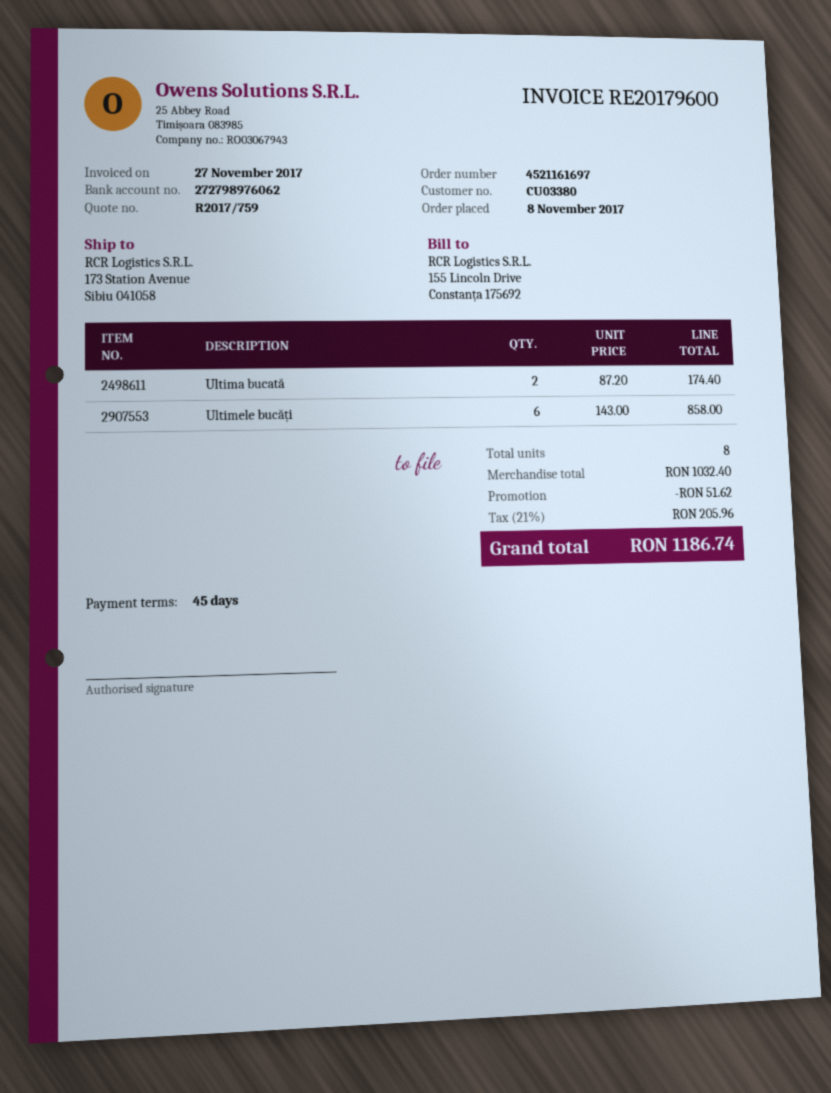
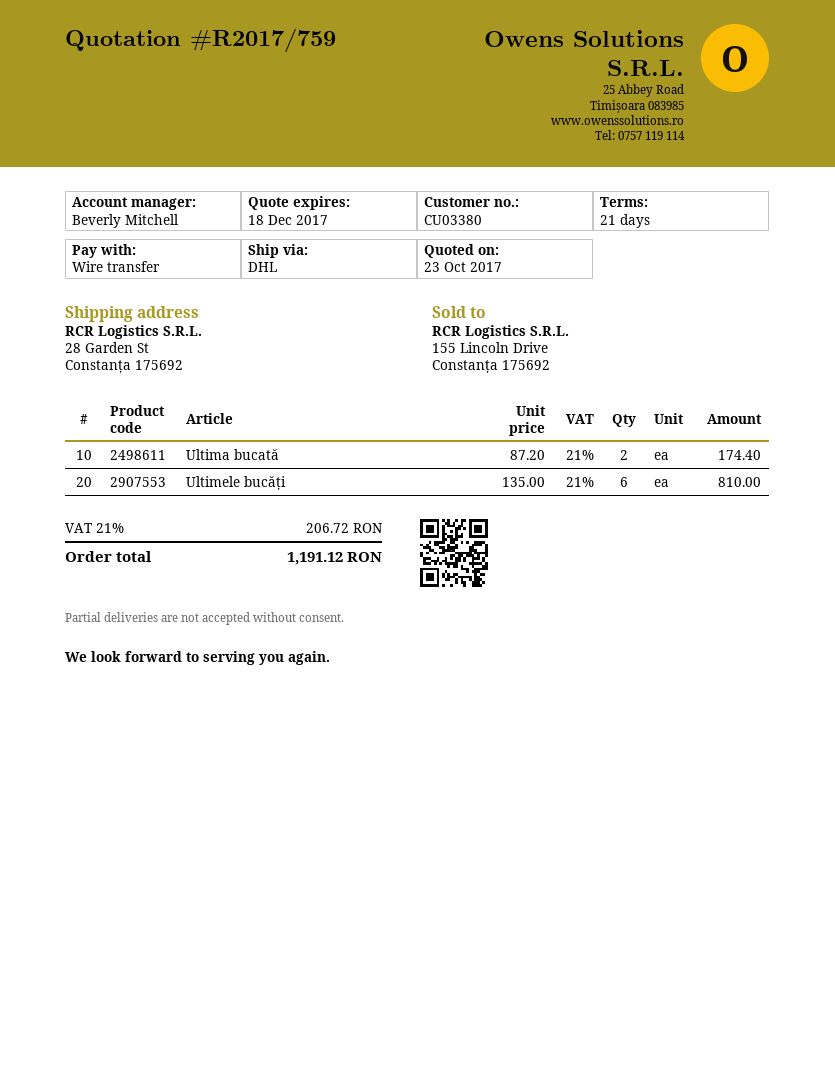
payment terms: 45 days -> 21 days
ship to: 173 Station Avenue, Sibiu 041058 -> 28 Garden St, Constanța 175692
Ultimele bucăți: 6 x 143.00 = 858.00 -> 6 x 135.00 = 810.00
discount: 51.62 -> none
tax: 21% = 205.96 -> 21% = 206.72
total: 1186.74 -> 1191.12

